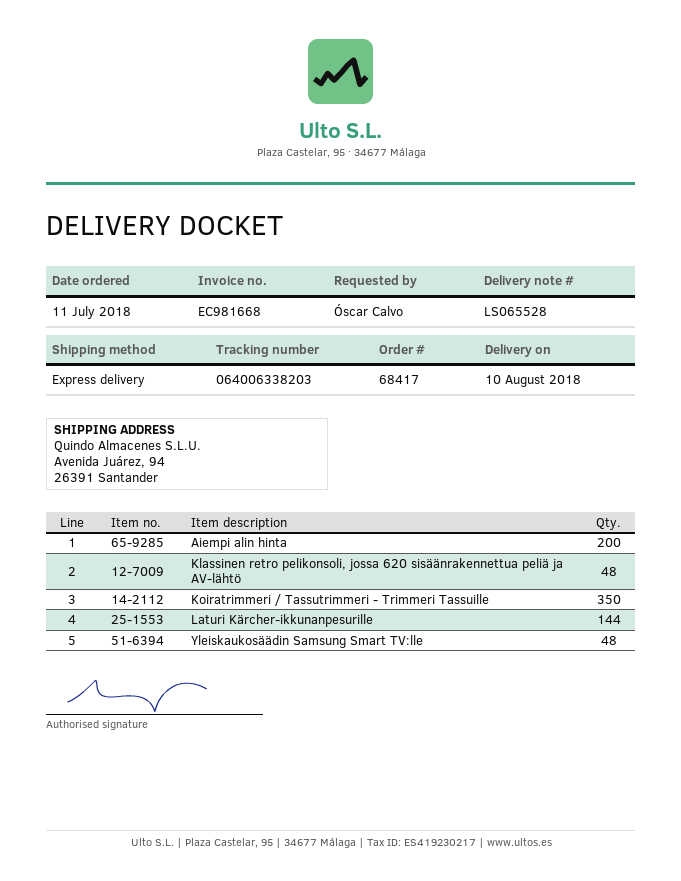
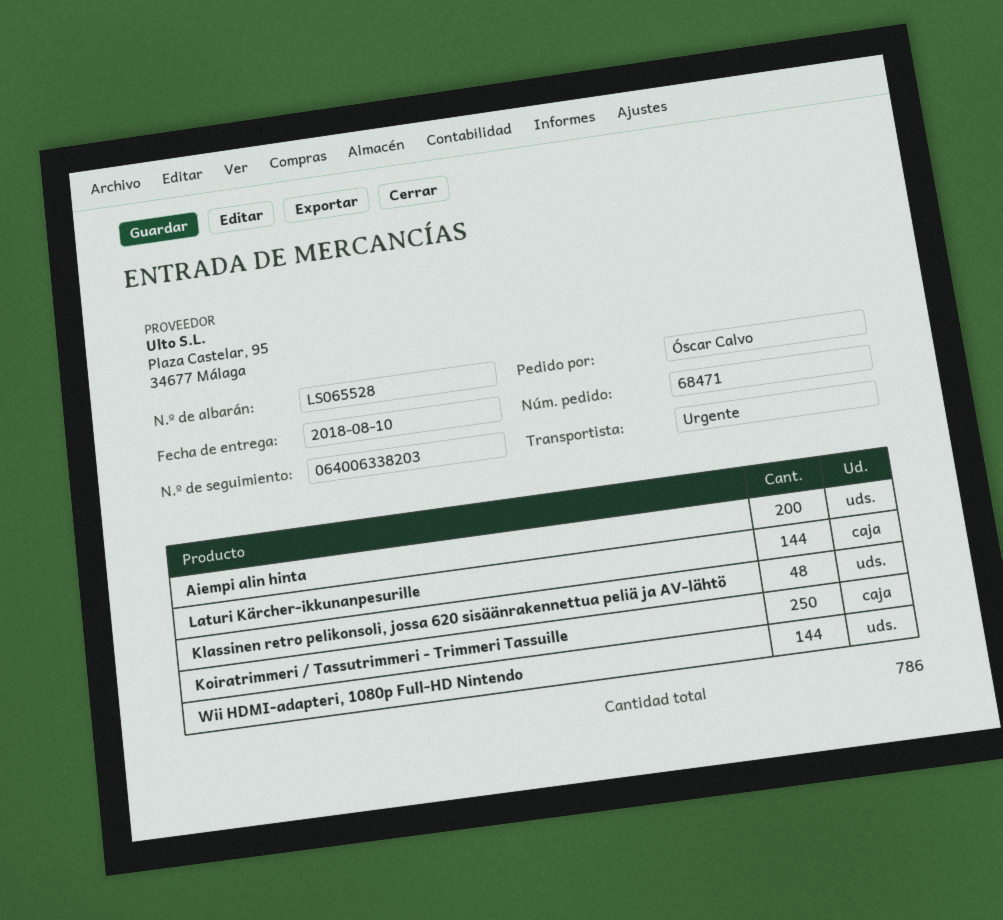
order number: 68417 -> 68471
Koiratrimmeri / Tassutrimmeri - Trimmeri Tassuille: 350 -> 250
Yleiskaukosäädin Samsung Smart TV:lle: 48 -> none
Wii HDMI-adapteri, 1080p Full-HD Nintendo: none -> 144

